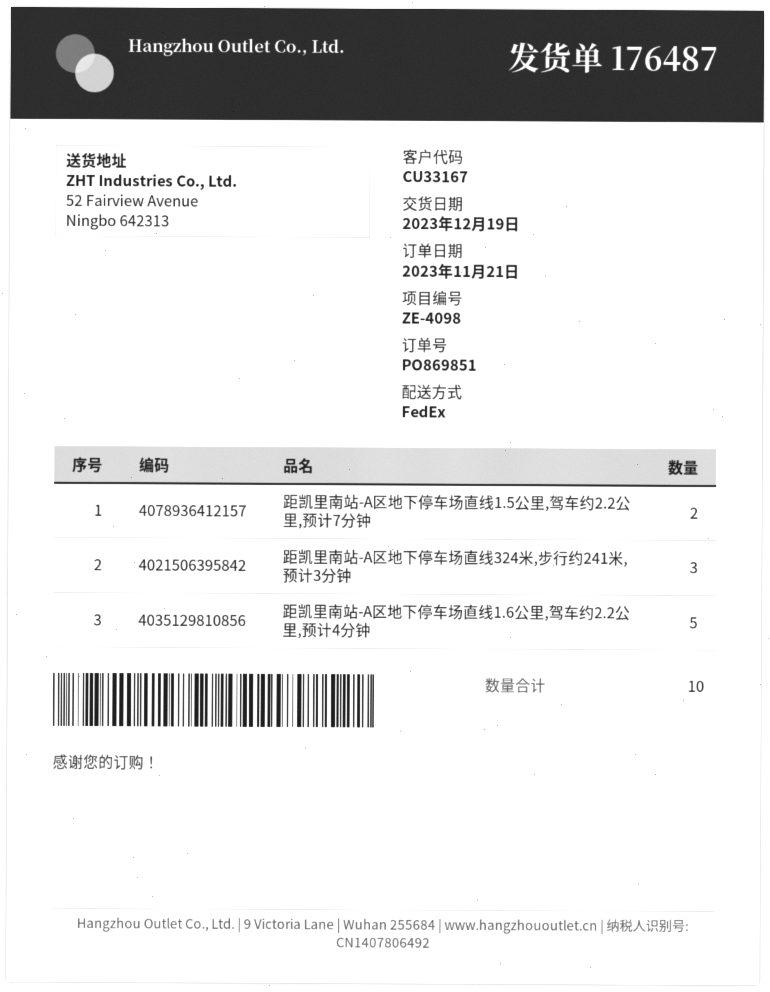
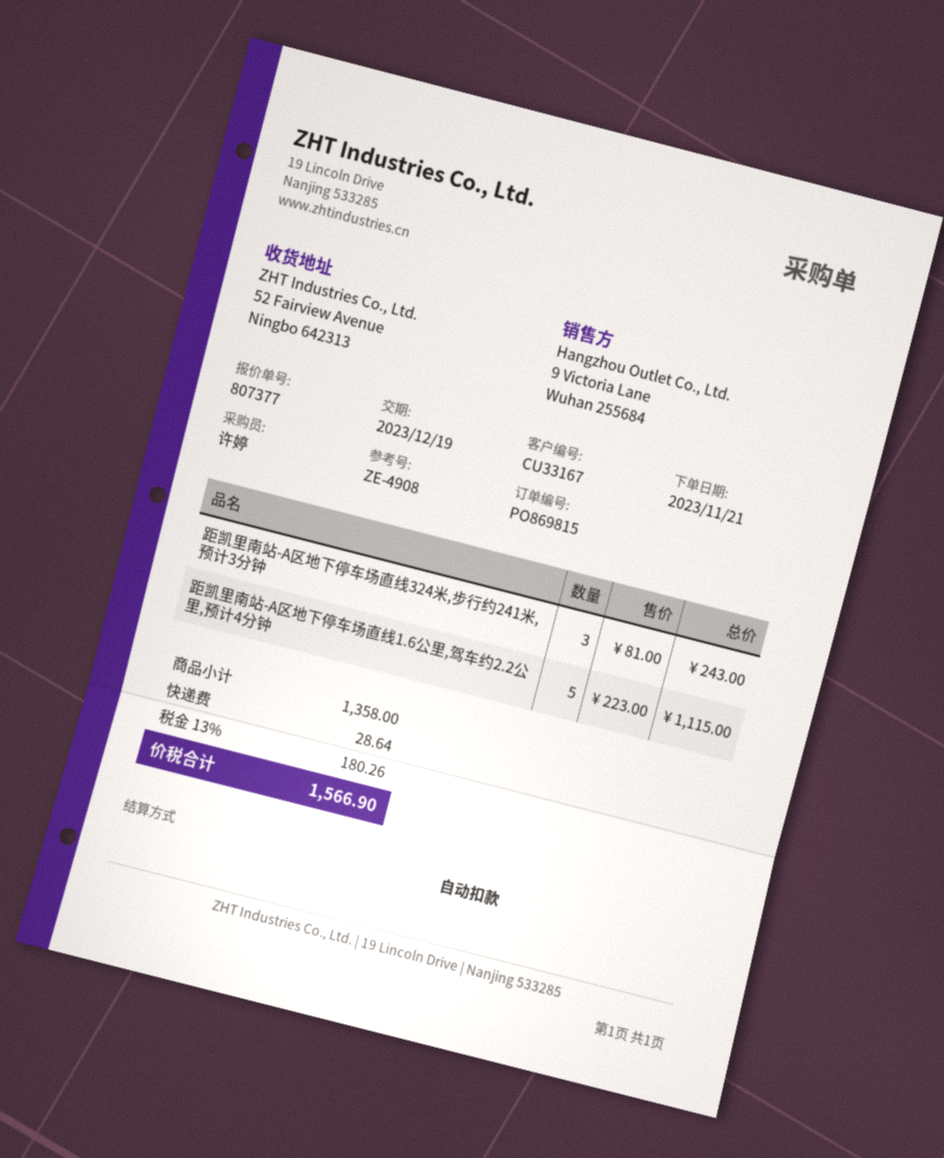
order number: PO869851 -> PO869815
reference: ZE-4098 -> ZE-4908
距凯里南站-A区地下停车场直线1.5公里,驾车约2.2公里,预计7分钟: 2 -> none

